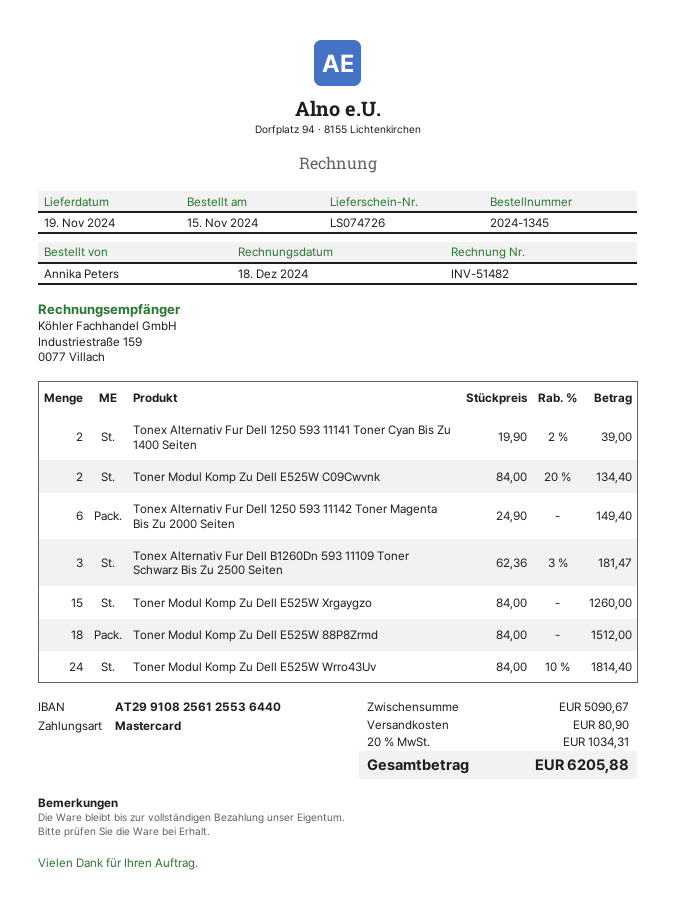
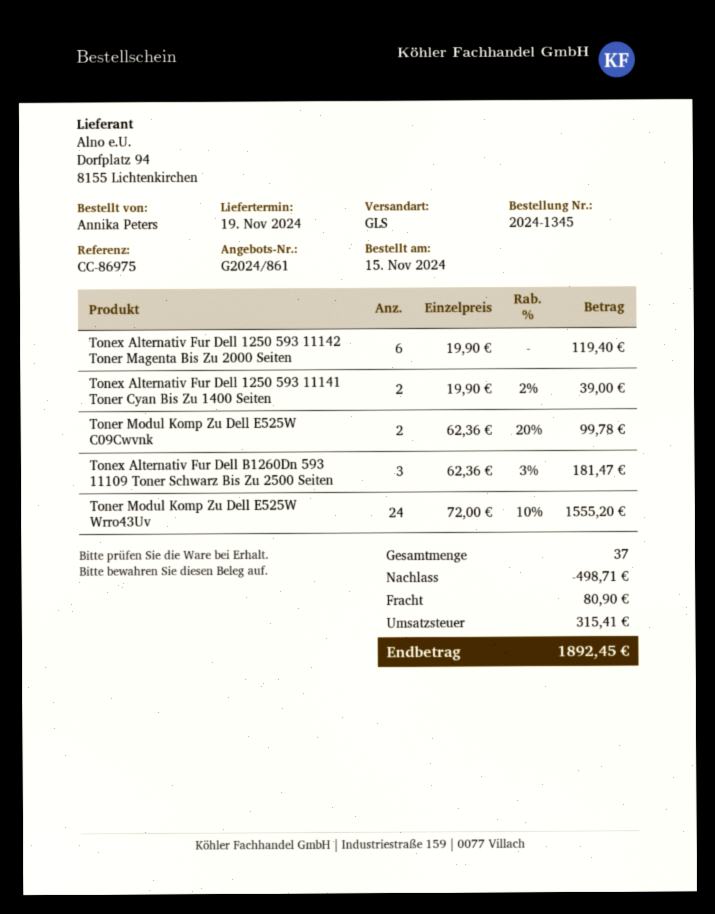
Toner Modul Komp Zu Dell E525W C09Cwvnk: 2 x 84.00 - 20% = 134.40 -> 2 x 62.36 - 20% = 99.78
Tonex Alternativ Fur Dell 1250 593 11142 Toner Magenta Bis Zu 2000 Seiten: 6 x 24.90 = 149.40 -> 6 x 19.90 = 119.40
Toner Modul Komp Zu Dell E525W Xrgaygzo: 15 x 84.00 = 1260.00 -> none
Toner Modul Komp Zu Dell E525W 88P8Zrmd: 18 x 84.00 = 1512.00 -> none
Toner Modul Komp Zu Dell E525W Wrro43Uv: 24 x 84.00 - 10% = 1814.40 -> 24 x 72.00 - 10% = 1555.20
discount: none -> 498.71
tax: 1034.31 -> 315.41
total: 6205.88 -> 1892.45

